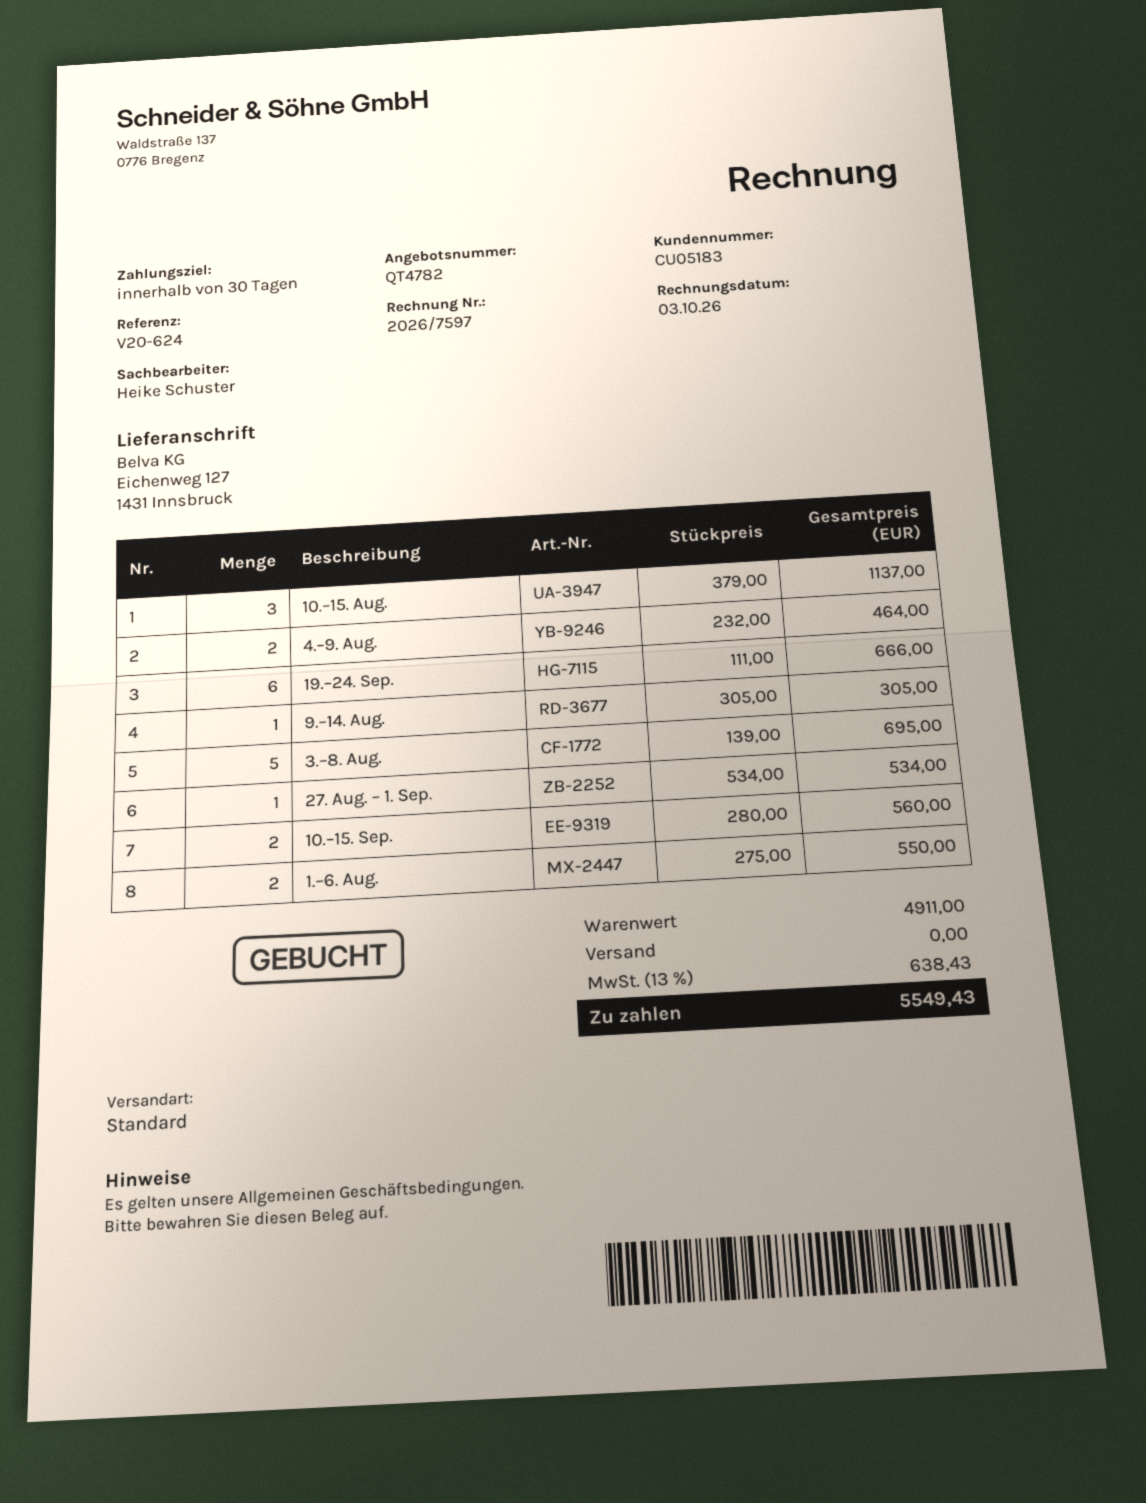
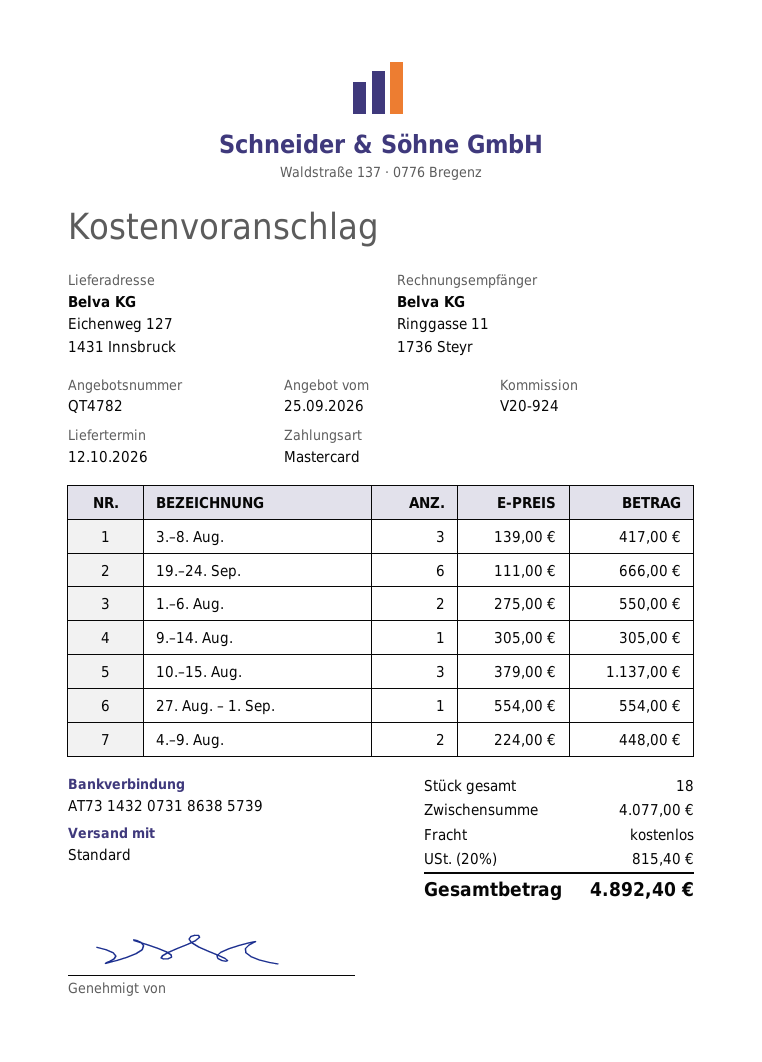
reference: V20-624 -> V20-924
4.–9. Aug.: 2 x 232.00 = 464.00 -> 2 x 224.00 = 448.00
3.–8. Aug.: 5 x 139.00 = 695.00 -> 3 x 139.00 = 417.00
27. Aug. – 1. Sep.: 1 x 534.00 = 534.00 -> 1 x 554.00 = 554.00
10.–15. Sep.: 2 x 280.00 = 560.00 -> none
subtotal: 4911.00 -> 4077.00
tax: 13% = 638.43 -> 20% = 815.40
total: 5549.43 -> 4892.40

